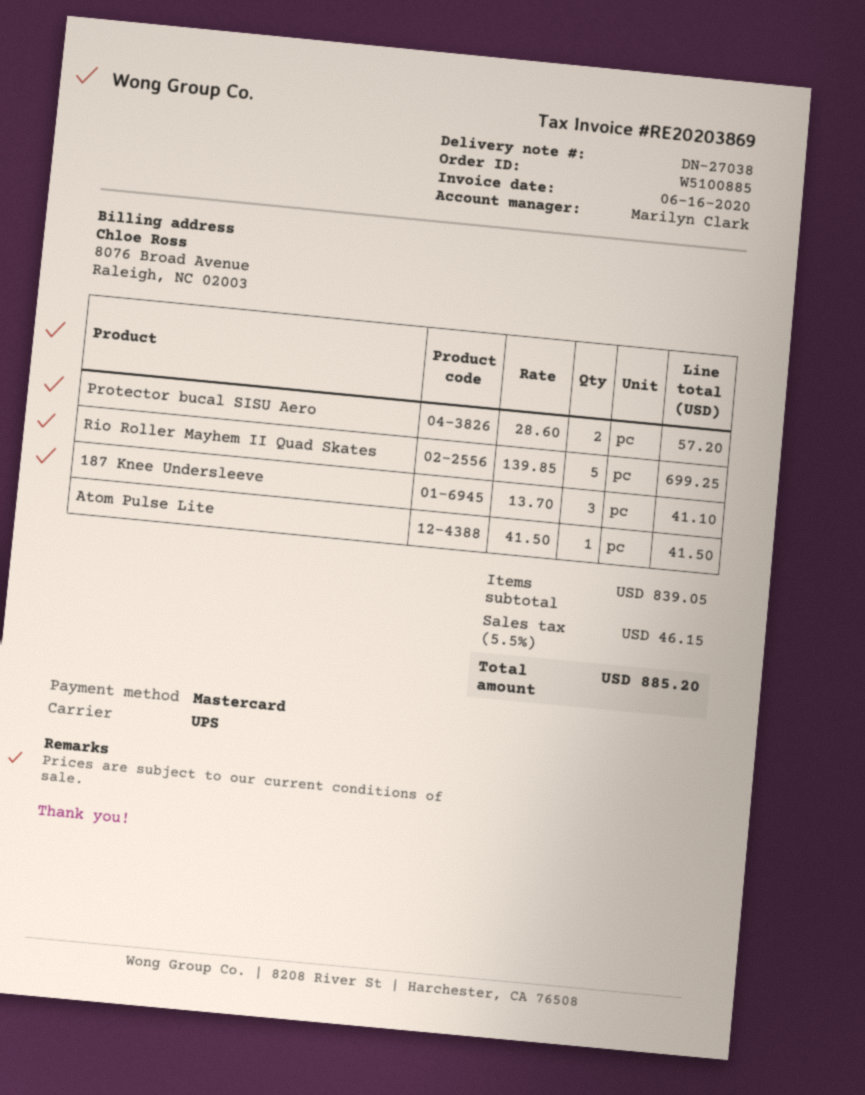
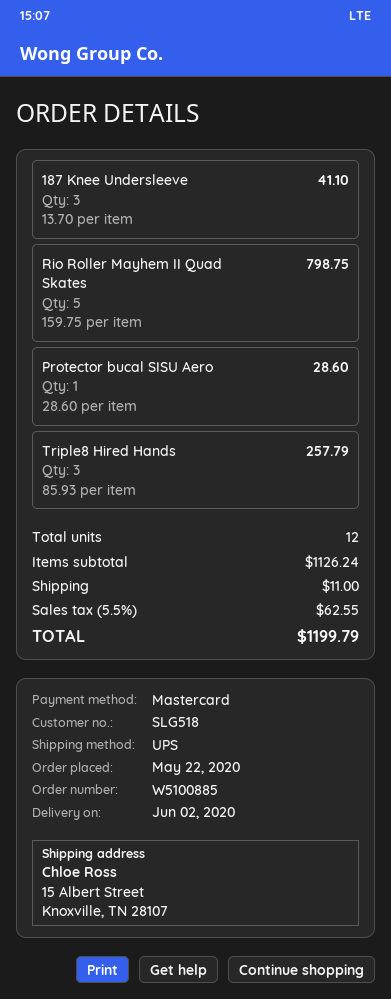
Protector bucal SISU Aero: 2 x 28.60 = 57.20 -> 1 x 28.60 = 28.60
Rio Roller Mayhem II Quad Skates: 5 x 139.85 = 699.25 -> 5 x 159.75 = 798.75
Atom Pulse Lite: 1 x 41.50 = 41.50 -> none
Triple8 Hired Hands: none -> 3 x 85.93 = 257.79
subtotal: 839.05 -> 1126.24
shipping: none -> 11.00
tax: 5.5% = 46.15 -> 5.5% = 62.55
total: 885.20 -> 1199.79

